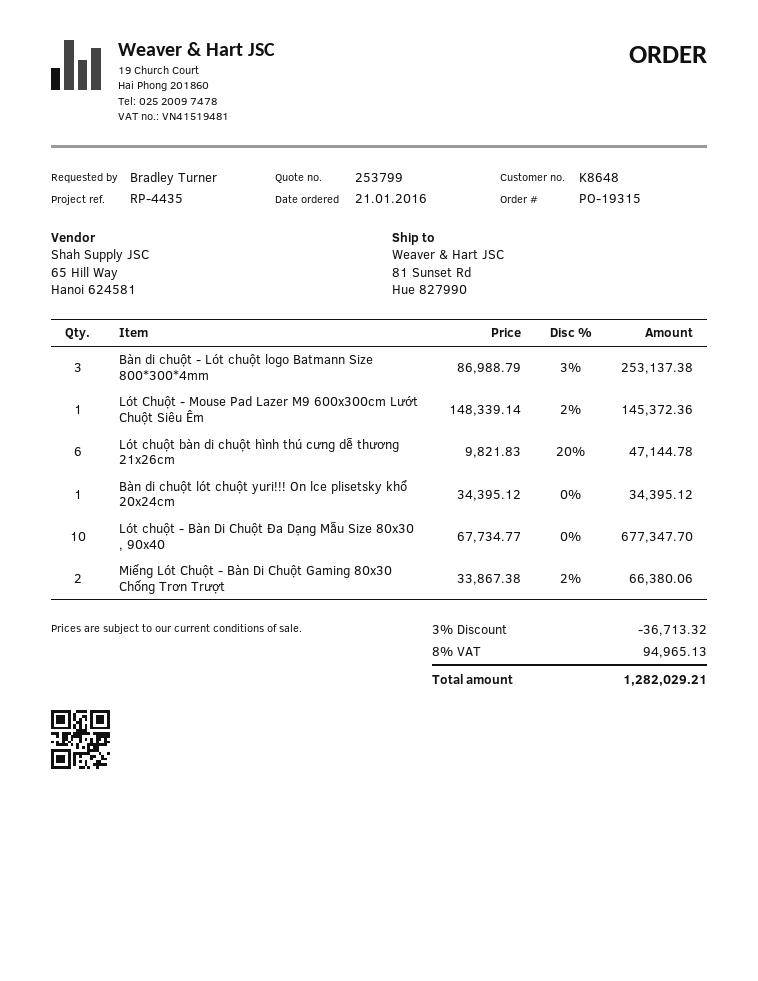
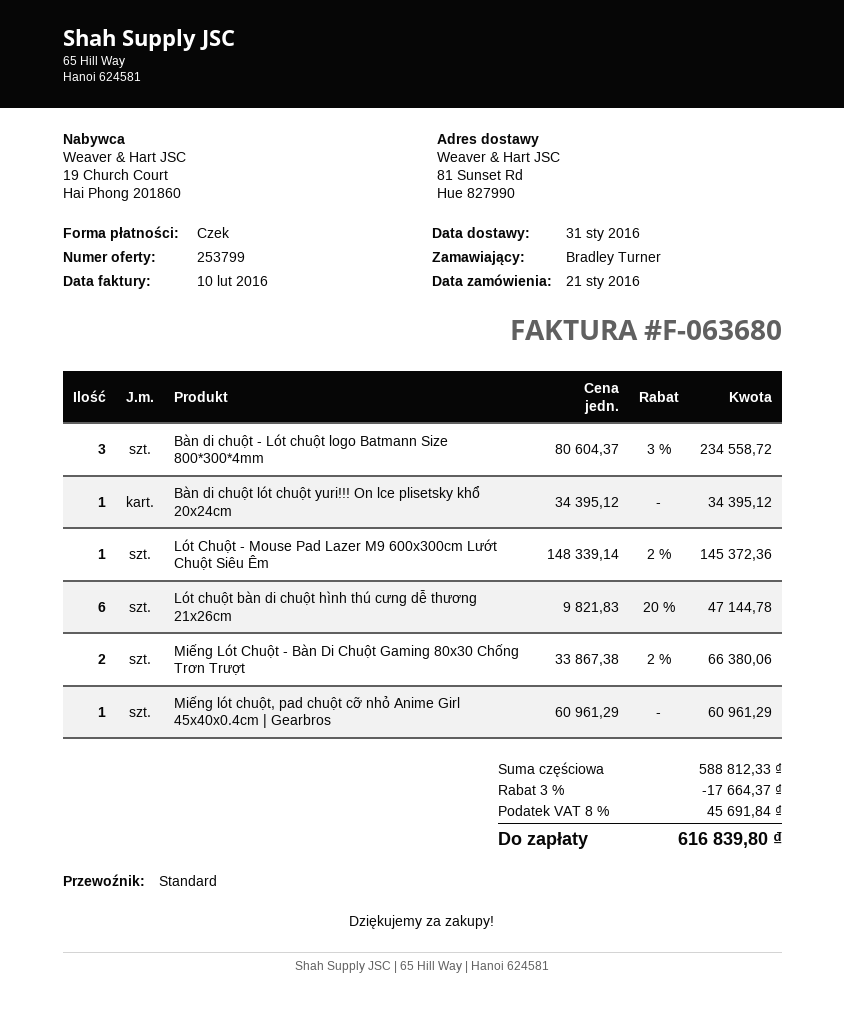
Bàn di chuột - Lót chuột logo Batmann Size 800*300*4mm: 3 x 86988.79 - 3% = 253137.38 -> 3 x 80604.37 - 3% = 234558.72
Lót chuột - Bàn Di Chuột Đa Dạng Mẫu Size 80x30 , 90x40: 10 x 67734.77 = 677347.70 -> none
Miếng lót chuột, pad chuột cỡ nhỏ Anime Girl 45x40x0.4cm | Gearbros: none -> 1 x 60961.29 = 60961.29
discount: 3% = 36713.32 -> 3% = 17664.37
tax: 8% = 94965.13 -> 8% = 45691.84
total: 1282029.21 -> 616839.80

